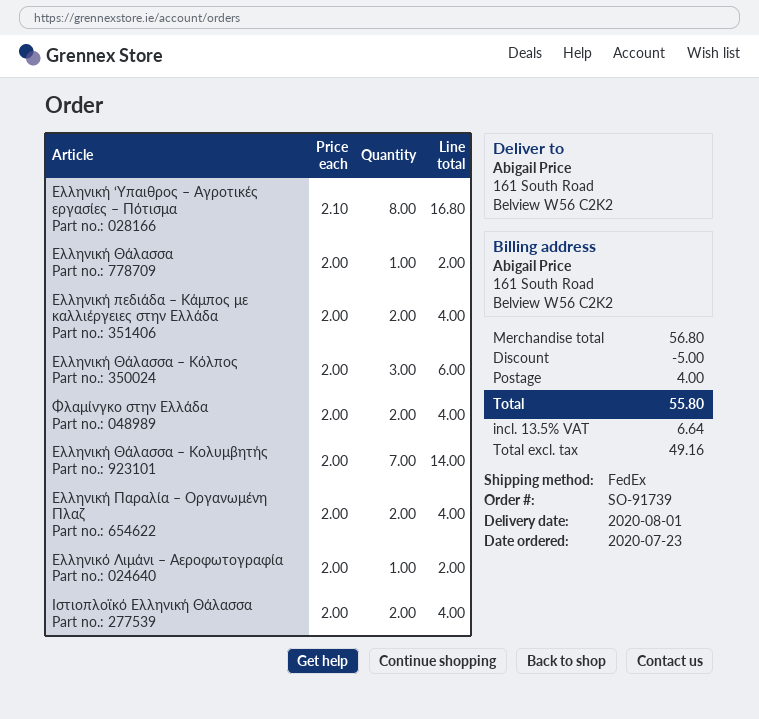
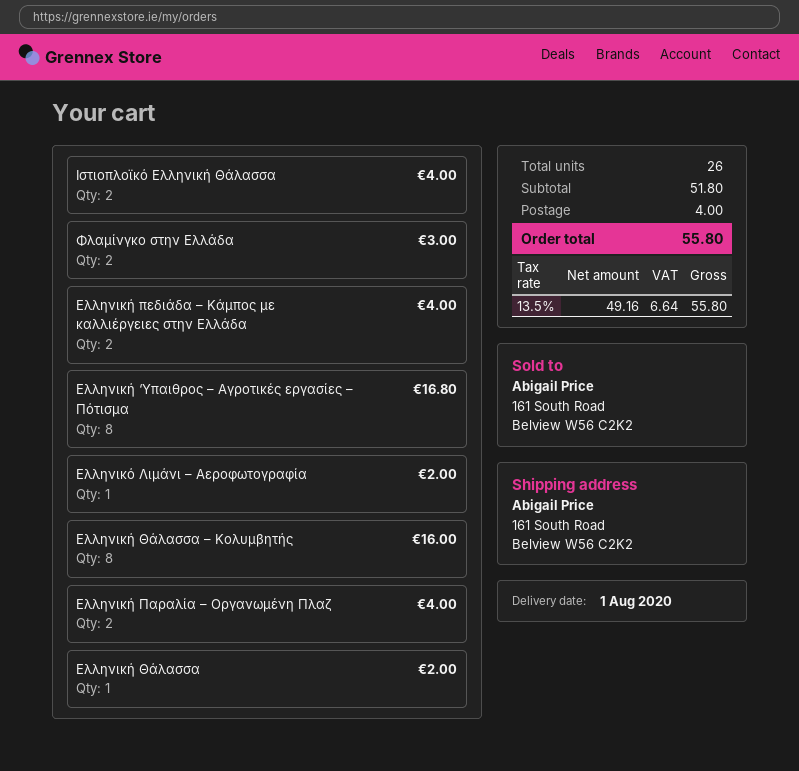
Ελληνική Θάλασσα – Κόλπος: 3 for 6.00 -> none
Φλαμίνγκο στην Ελλάδα: 2 for 4.00 -> 2 for 3.00
Ελληνική Θάλασσα – Κολυμβητής: 7 for 14.00 -> 8 for 16.00
subtotal: 56.80 -> 51.80
discount: 5.00 -> none

